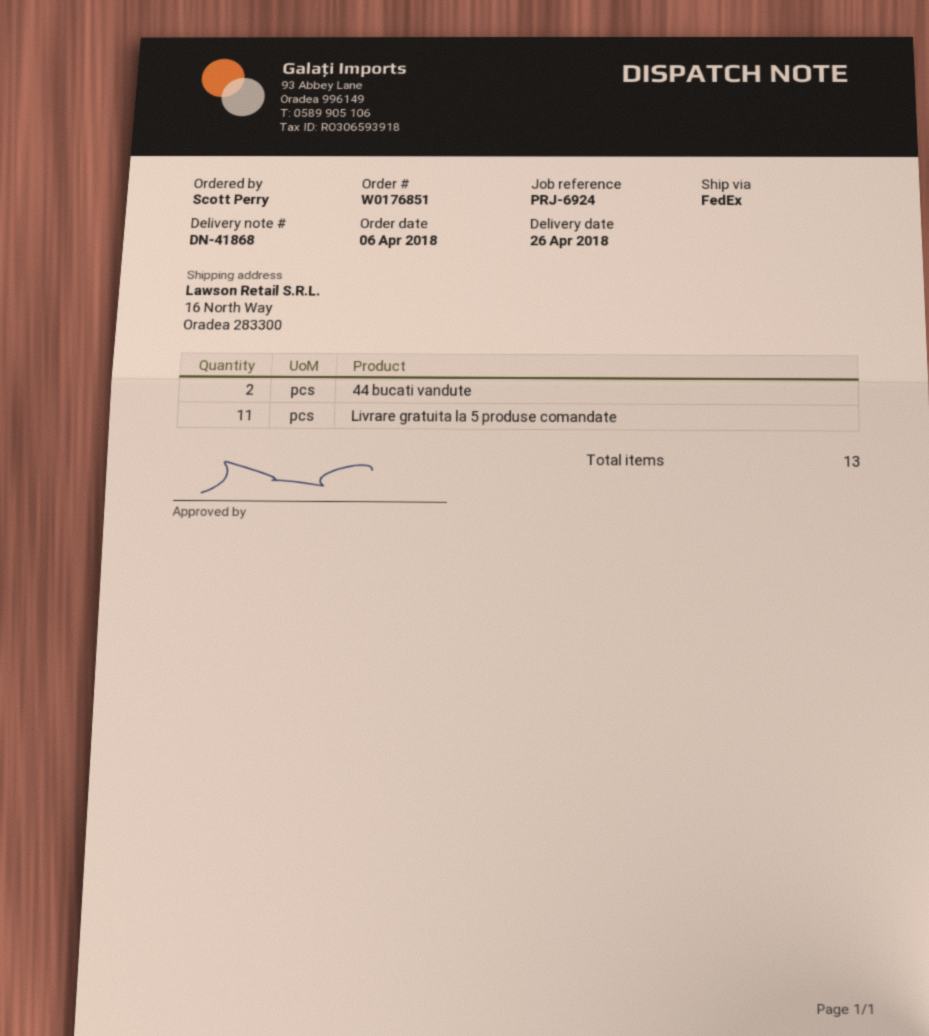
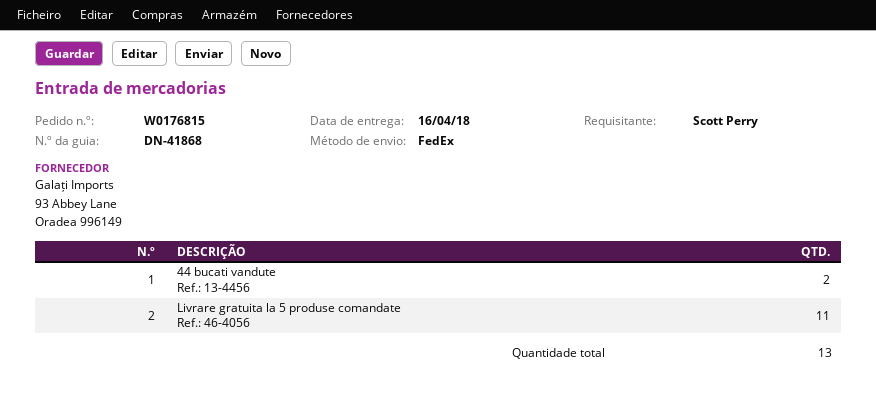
order number: W0176851 -> W0176815
delivery date: 2018-04-26 -> 2018-04-16

